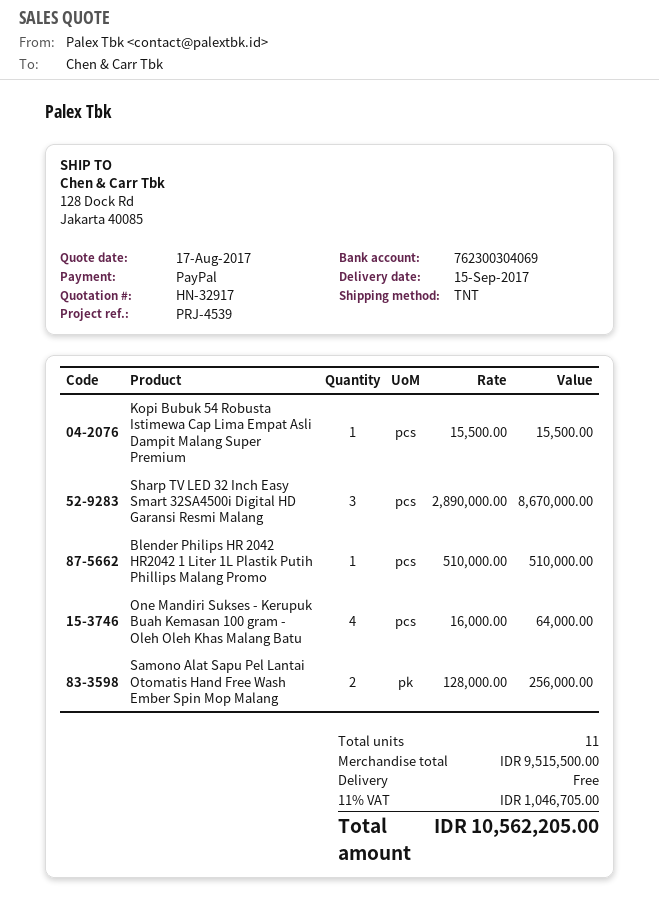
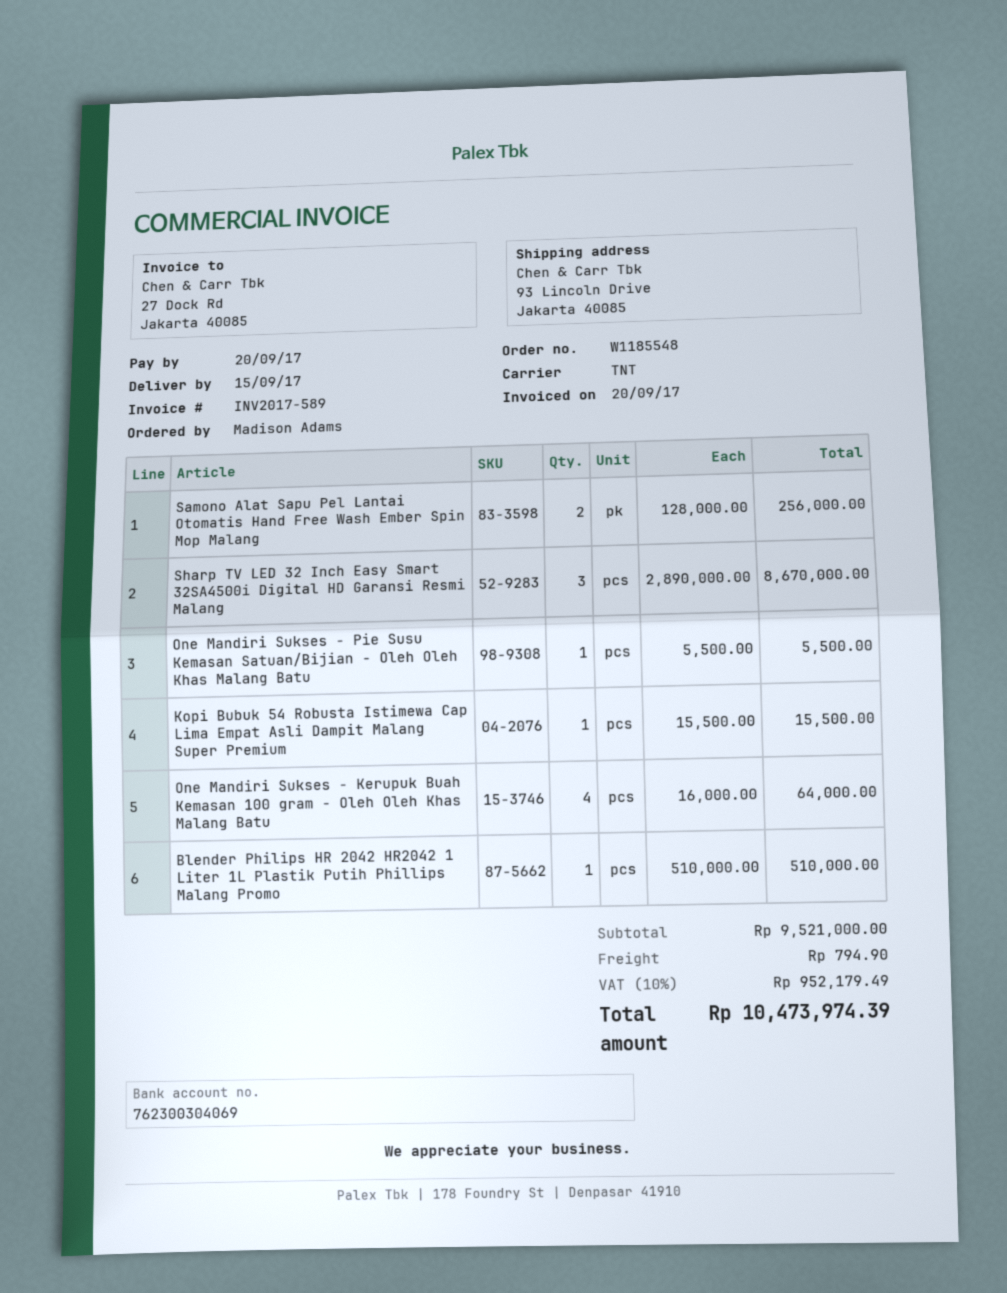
ship to: 128 Dock Rd, Jakarta 40085 -> 93 Lincoln Drive, Jakarta 40085
One Mandiri Sukses - Pie Susu Kemasan Satuan/Bijian - Oleh Oleh Khas Malang Batu: none -> 1 x 5500.00 = 5500.00
subtotal: 9515500.00 -> 9521000.00
shipping: 0.00 -> 794.90
tax: 11% = 1046705.00 -> 10% = 952179.49
total: 10562205.00 -> 10473974.39

